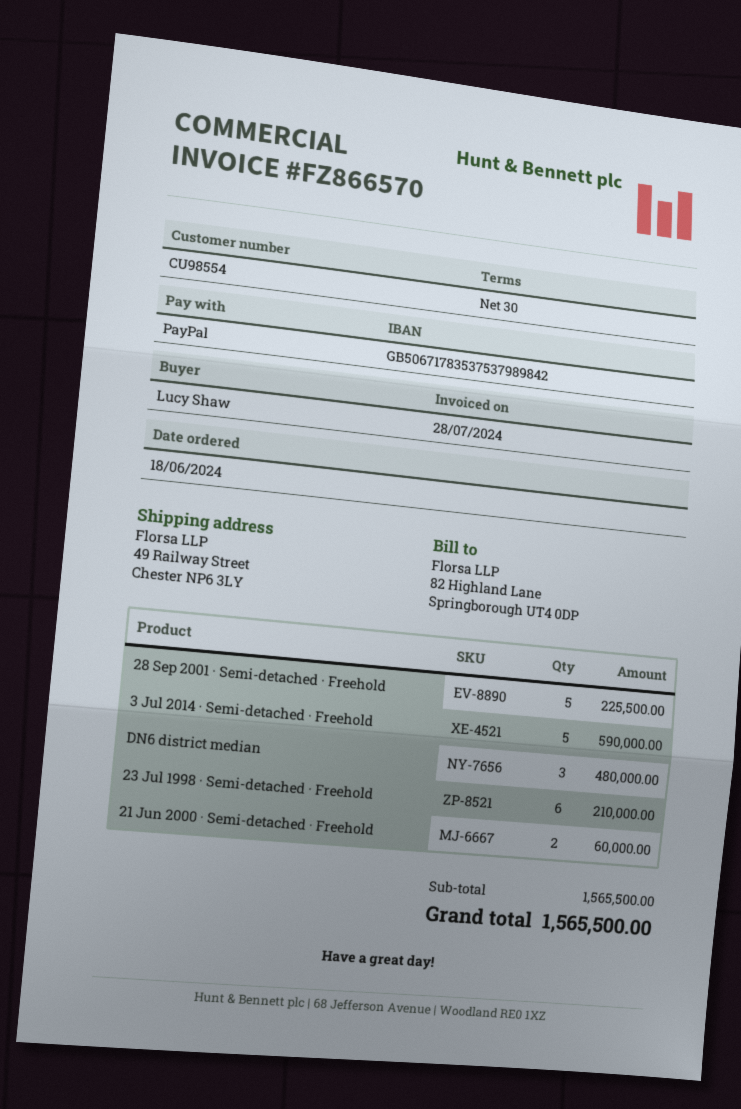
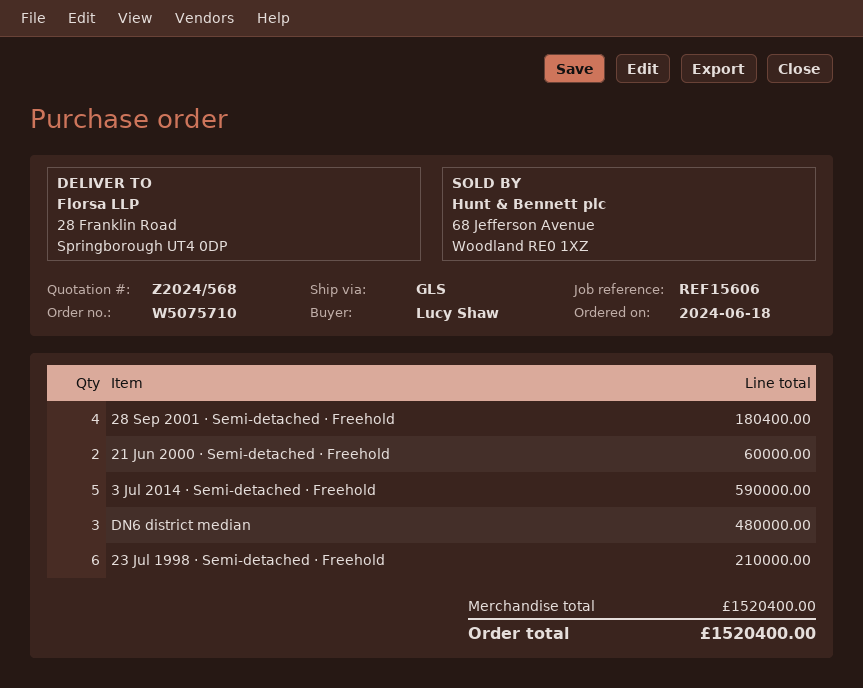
ship to: 49 Railway Street, Chester NP6 3LY -> 28 Franklin Road, Springborough UT4 0DP
28 Sep 2001 · Semi-detached · Freehold: 5 for 225500.00 -> 4 for 180400.00
subtotal: 1565500.00 -> 1520400.00
total: 1565500.00 -> 1520400.00

